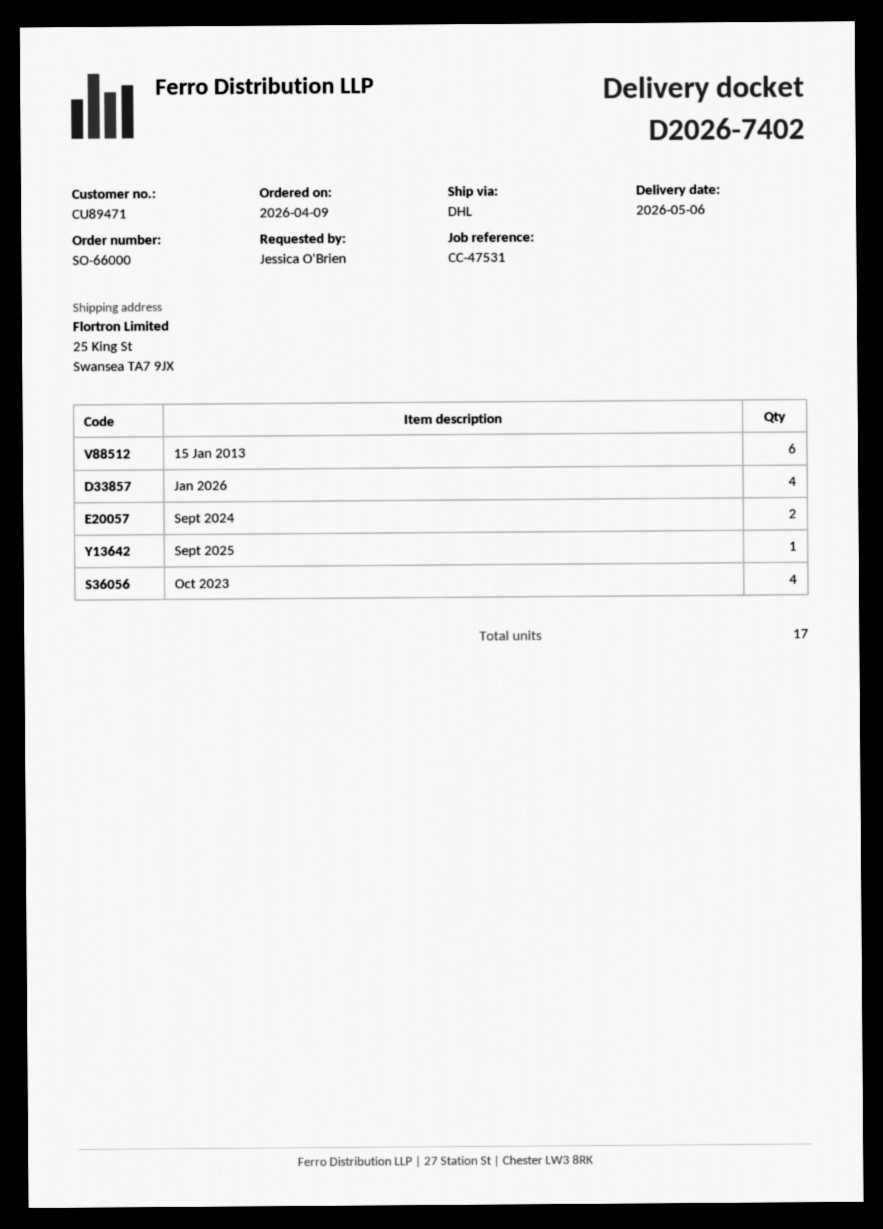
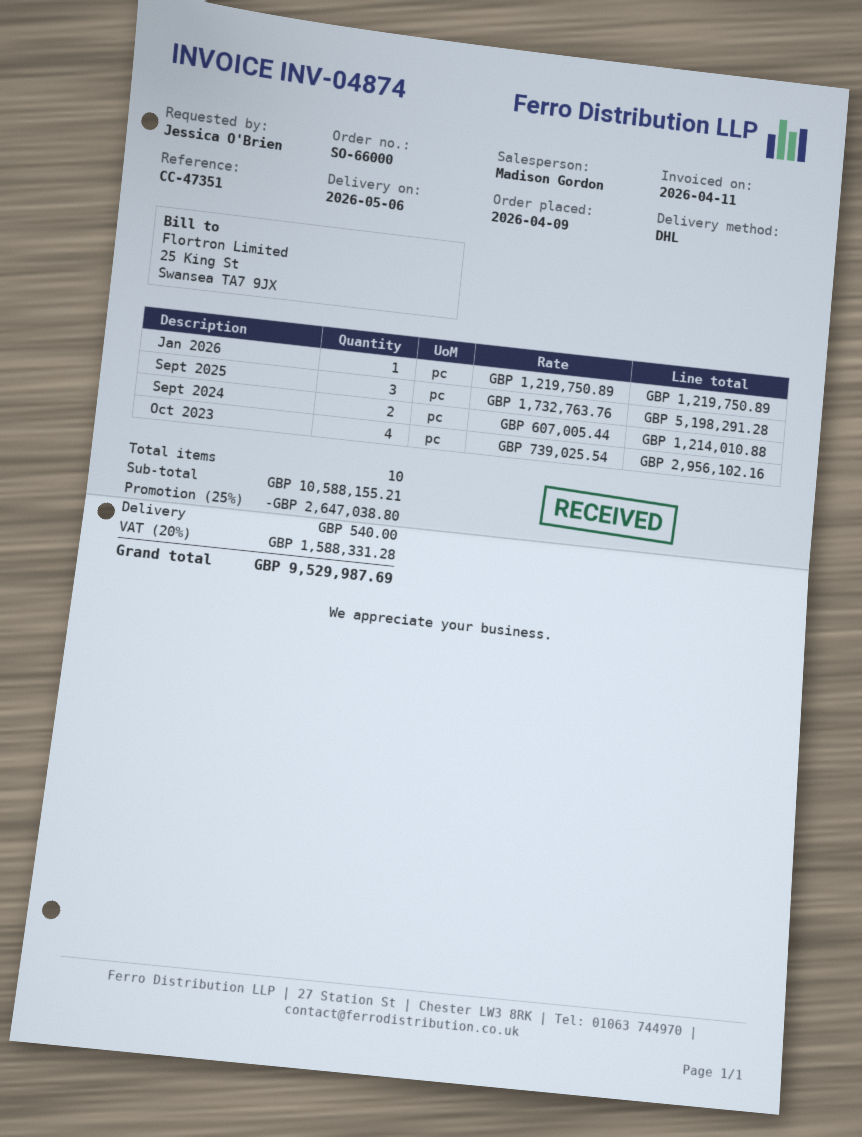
reference: CC-47531 -> CC-47351
15 Jan 2013: 6 -> none
Jan 2026: 4 -> 1
Sept 2025: 1 -> 3
total quantity: 17 -> 10

